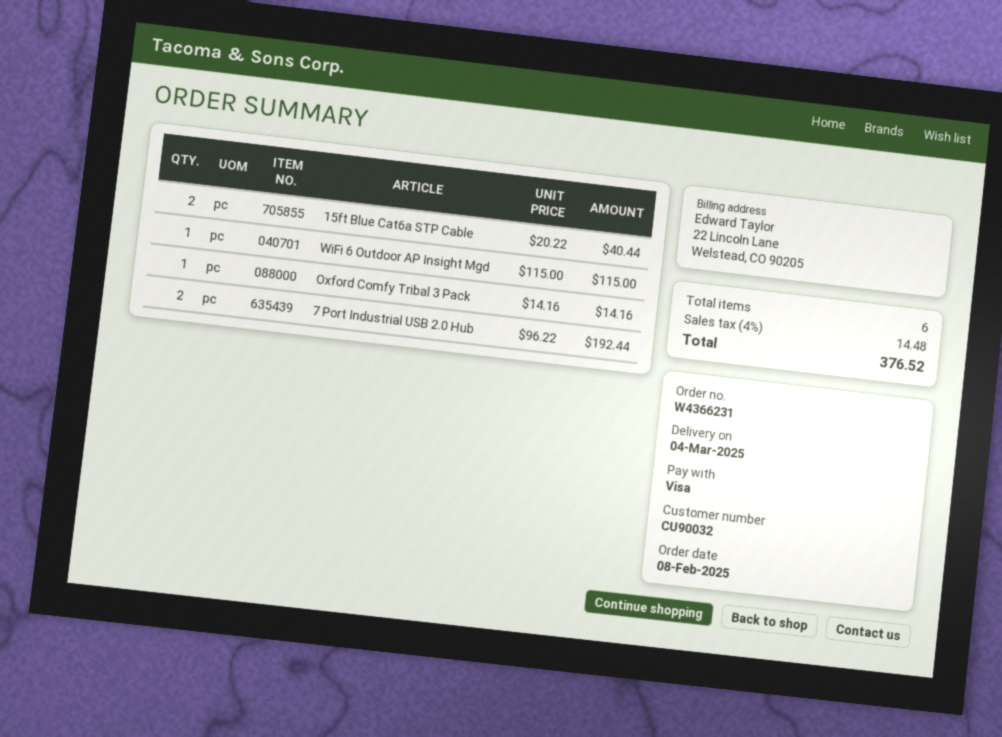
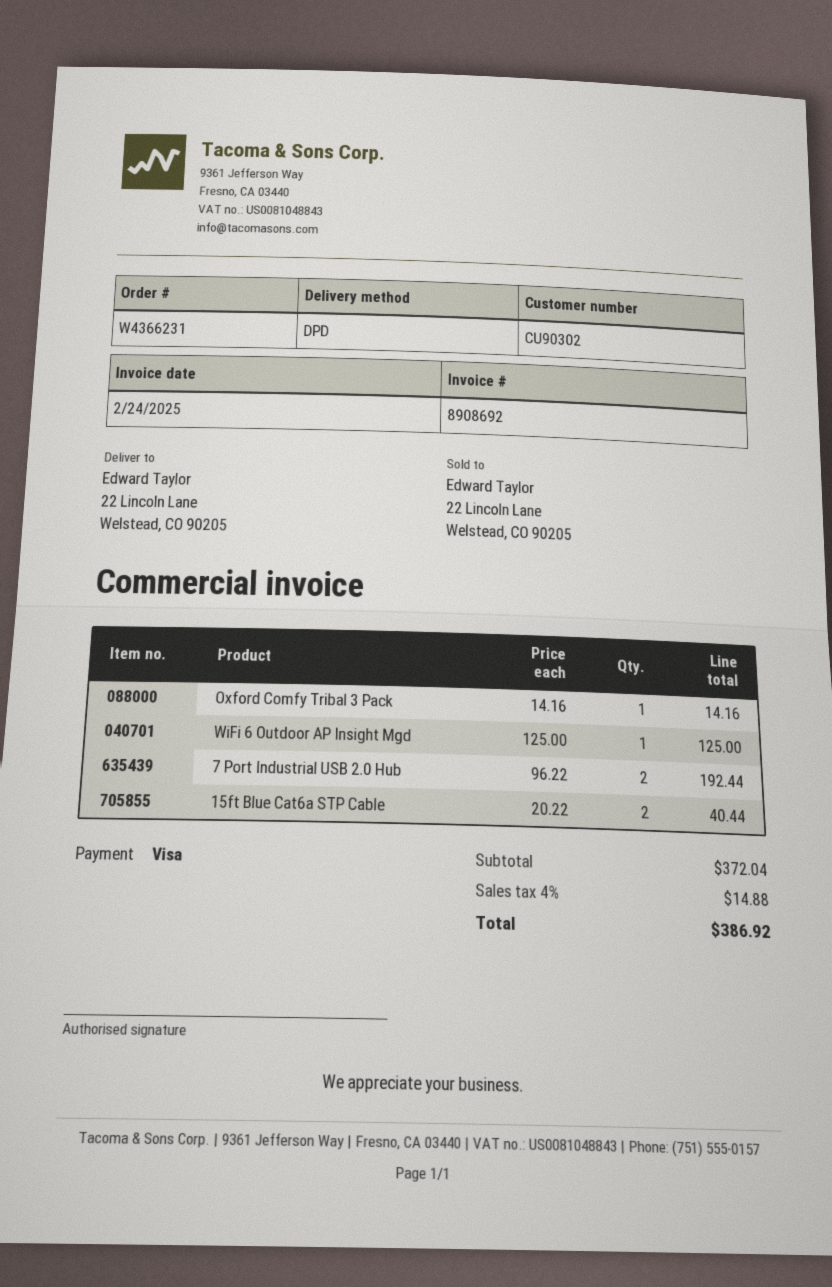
customer number: CU90032 -> CU90302
WiFi 6 Outdoor AP Insight Mgd: 1 x 115.00 = 115.00 -> 1 x 125.00 = 125.00
tax: 4% = 14.48 -> 4% = 14.88
total: 376.52 -> 386.92

